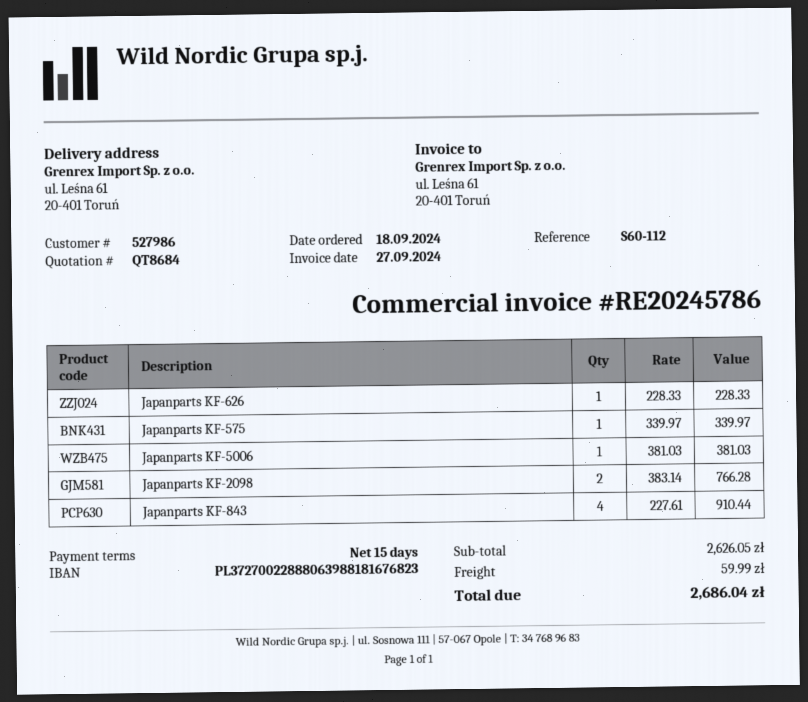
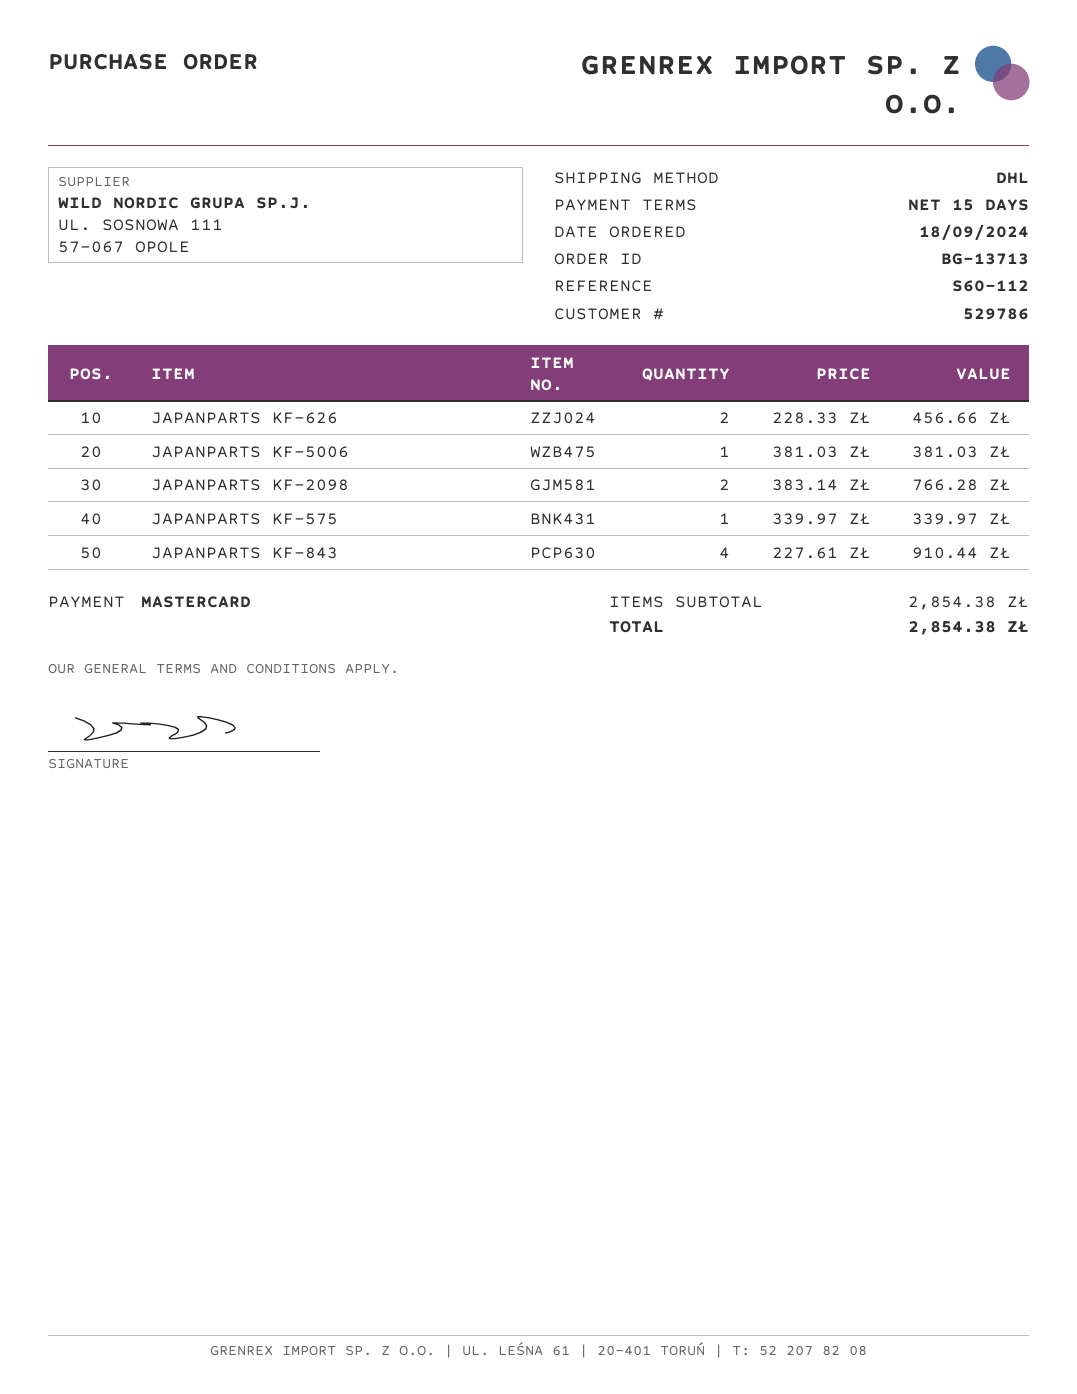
customer number: 527986 -> 529786
Japanparts KF-626: 1 x 228.33 = 228.33 -> 2 x 228.33 = 456.66
subtotal: 2626.05 -> 2854.38
shipping: 59.99 -> none
total: 2686.04 -> 2854.38

